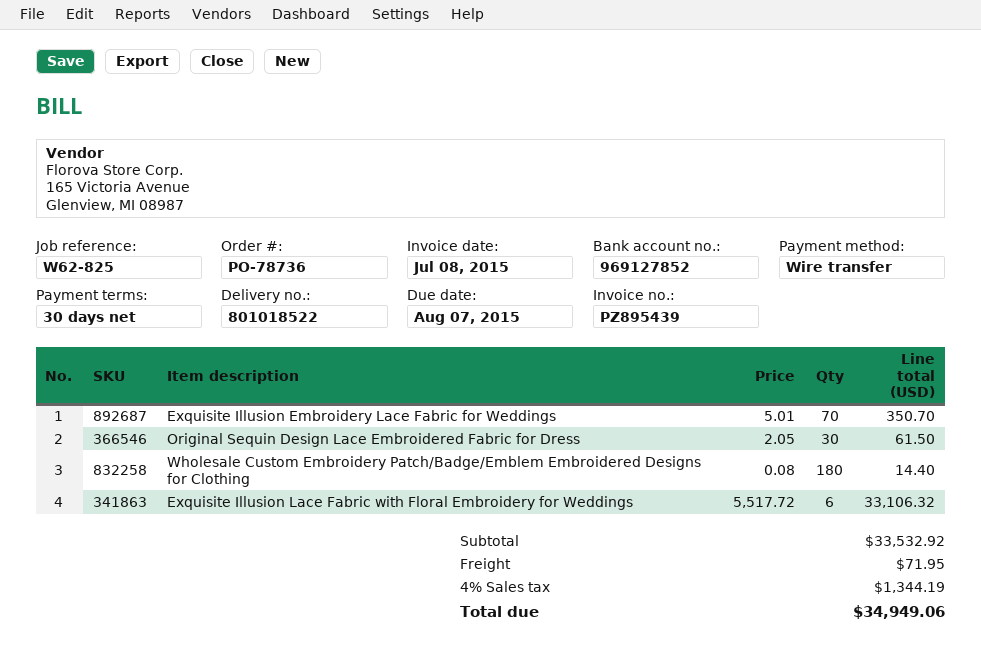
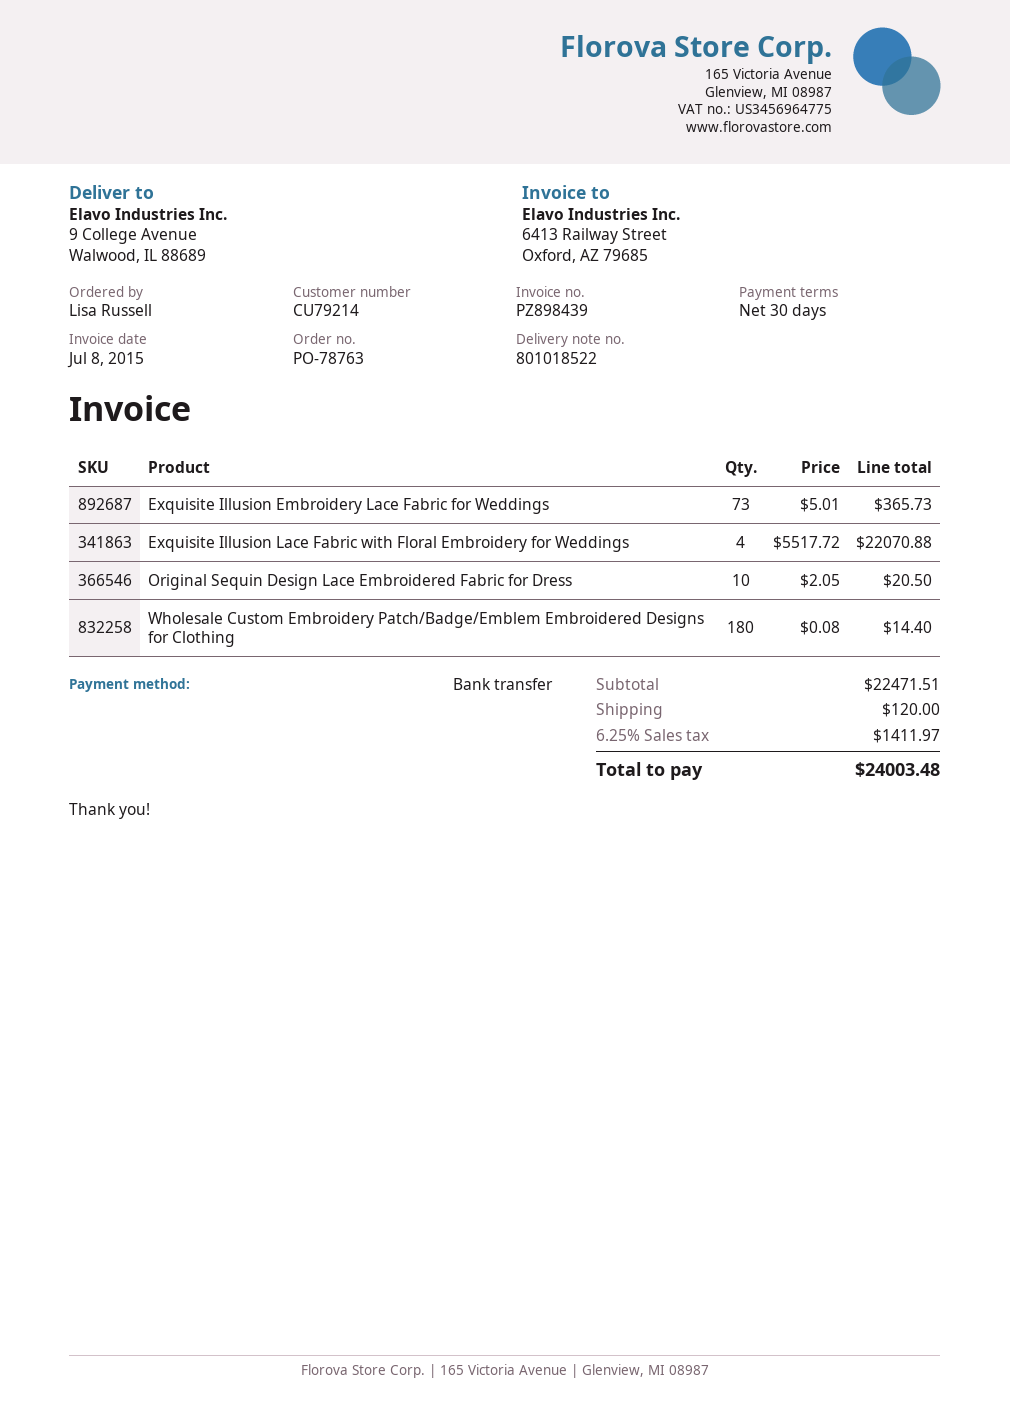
order number: PO-78736 -> PO-78763
invoice number: PZ895439 -> PZ898439
Exquisite Illusion Embroidery Lace Fabric for Weddings: 70 x 5.01 = 350.70 -> 73 x 5.01 = 365.73
Original Sequin Design Lace Embroidered Fabric for Dress: 30 x 2.05 = 61.50 -> 10 x 2.05 = 20.50
Exquisite Illusion Lace Fabric with Floral Embroidery for Weddings: 6 x 5517.72 = 33106.32 -> 4 x 5517.72 = 22070.88
subtotal: 33532.92 -> 22471.51
shipping: 71.95 -> 120.00
tax: 4% = 1344.19 -> 6.25% = 1411.97
total: 34949.06 -> 24003.48

